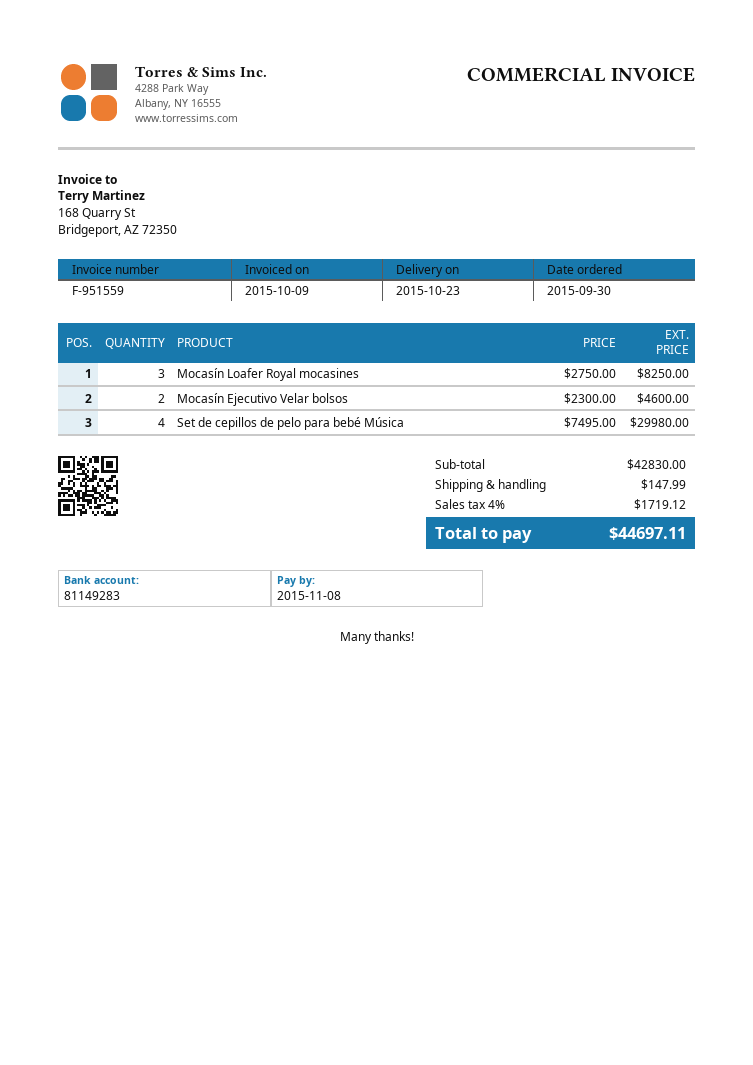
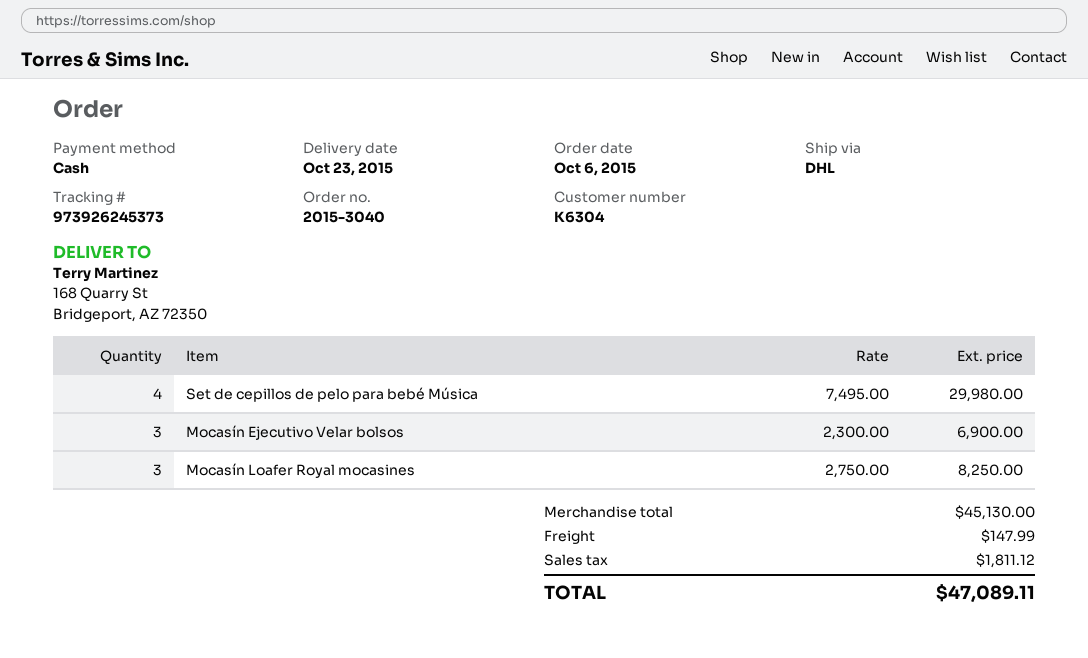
order date: 2015-09-30 -> 2015-10-06
Mocasín Ejecutivo Velar bolsos: 2 x 2300.00 = 4600.00 -> 3 x 2300.00 = 6900.00
subtotal: 42830.00 -> 45130.00
tax: 1719.12 -> 1811.12
total: 44697.11 -> 47089.11

